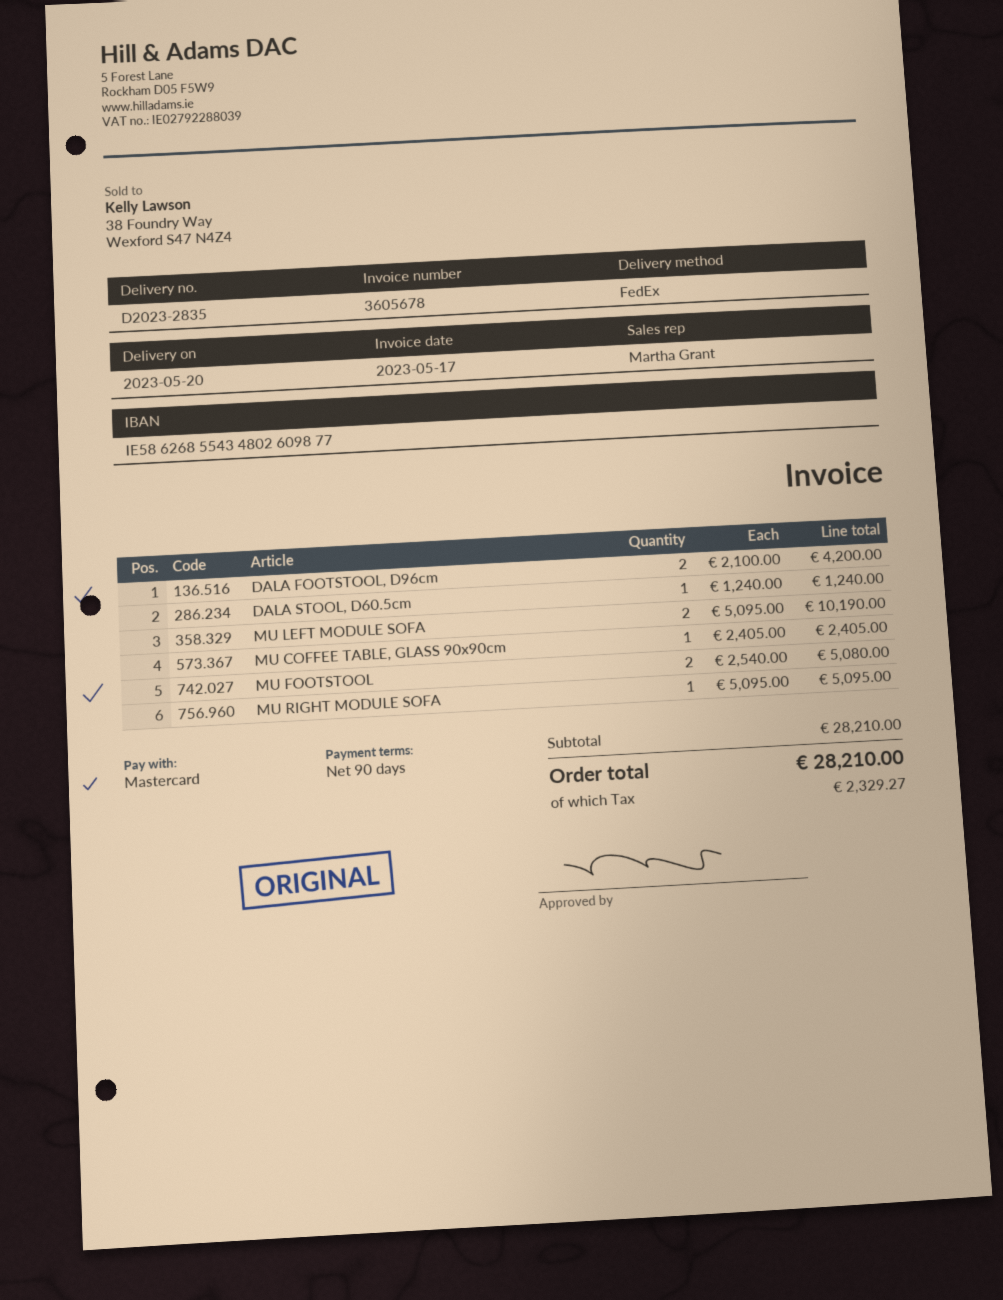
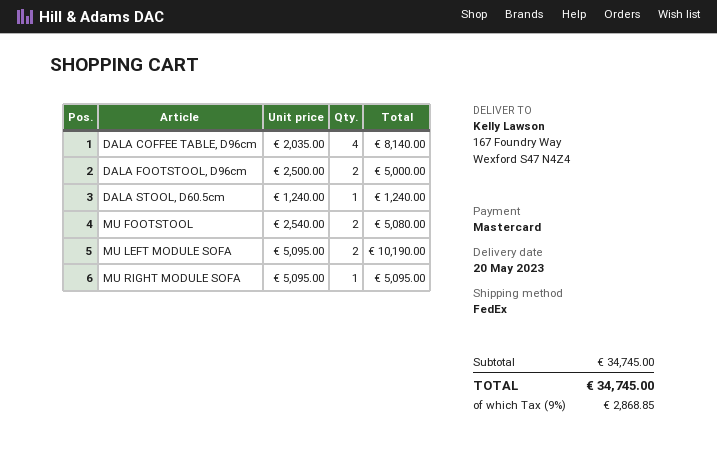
DALA FOOTSTOOL, D96cm: 2 x 2100.00 = 4200.00 -> 2 x 2500.00 = 5000.00
MU COFFEE TABLE, GLASS 90x90cm: 1 x 2405.00 = 2405.00 -> none
DALA COFFEE TABLE, D96cm: none -> 4 x 2035.00 = 8140.00
subtotal: 28210.00 -> 34745.00
tax: 2329.27 -> 2868.85
total: 28210.00 -> 34745.00

